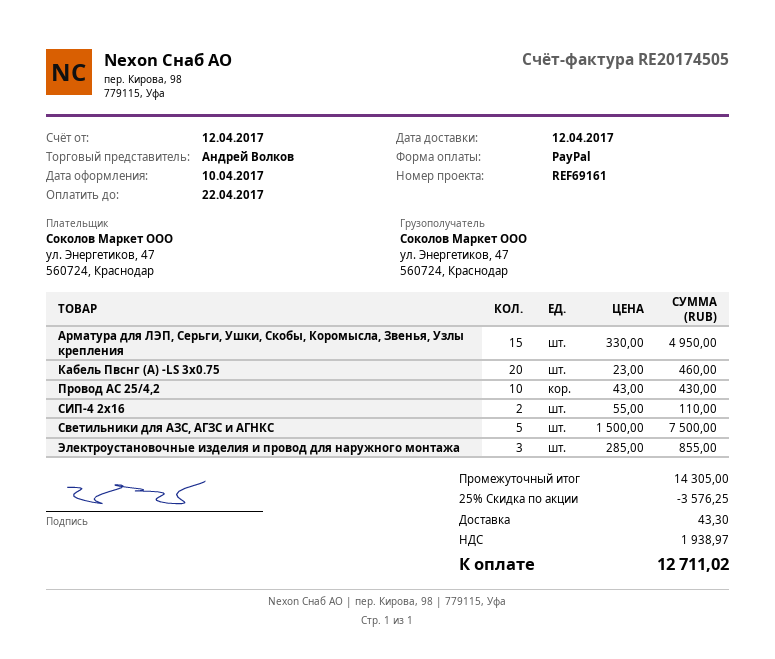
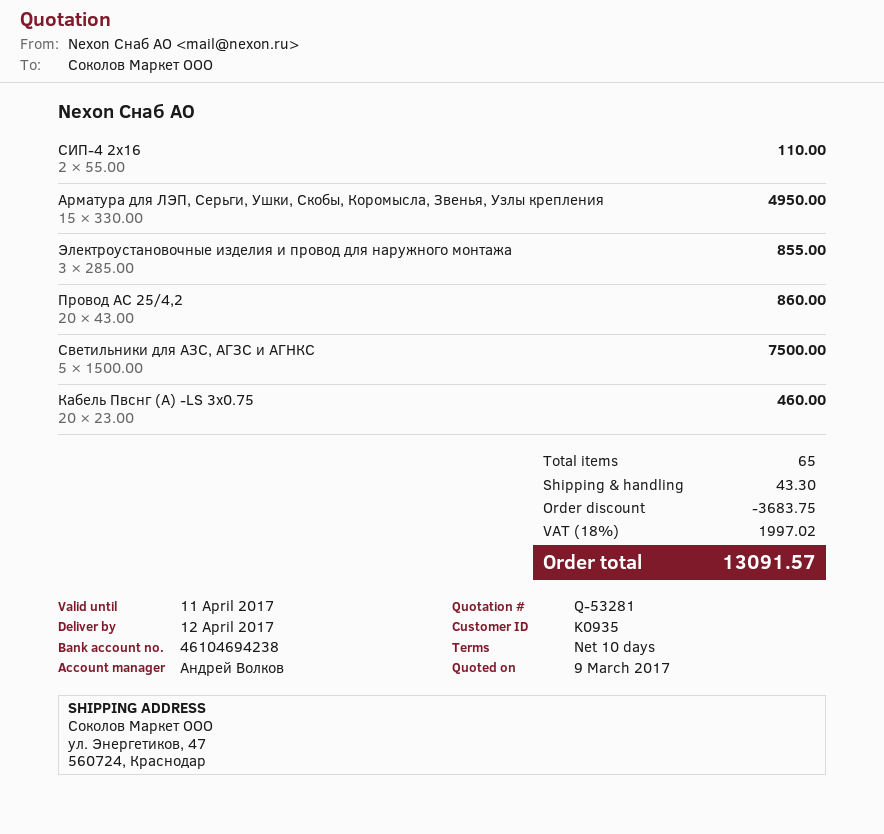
Провод АС 25/4,2: 10 x 43.00 = 430.00 -> 20 x 43.00 = 860.00
discount: 3576.25 -> 3683.75
tax: 1938.97 -> 1997.02
total: 12711.02 -> 13091.57

